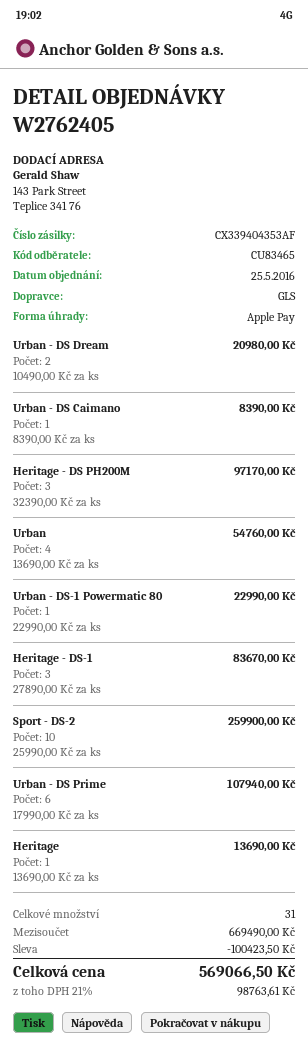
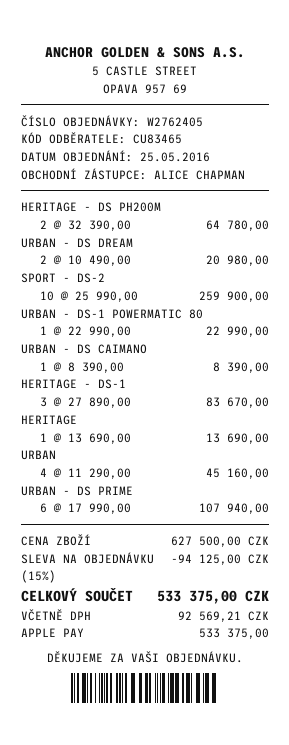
Heritage - DS PH200M: 3 x 32390.00 = 97170.00 -> 2 x 32390.00 = 64780.00
Urban: 4 x 13690.00 = 54760.00 -> 4 x 11290.00 = 45160.00
subtotal: 669490.00 -> 627500.00
discount: 100423.50 -> 94125.00
tax: 98763.61 -> 92569.21
total: 569066.50 -> 533375.00

